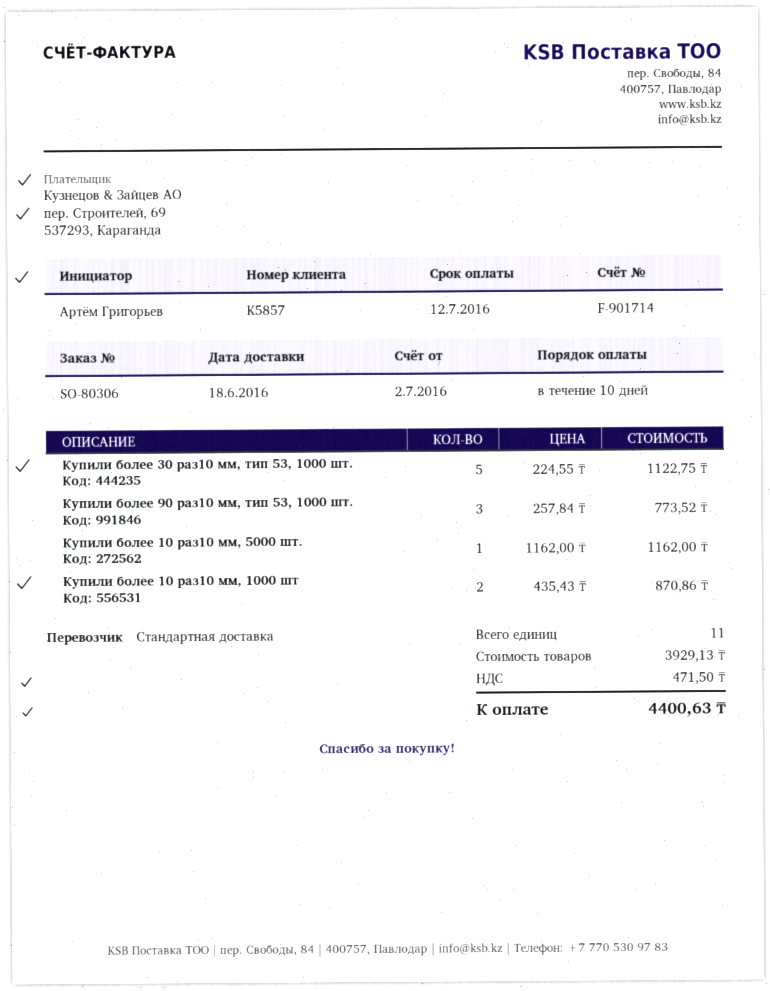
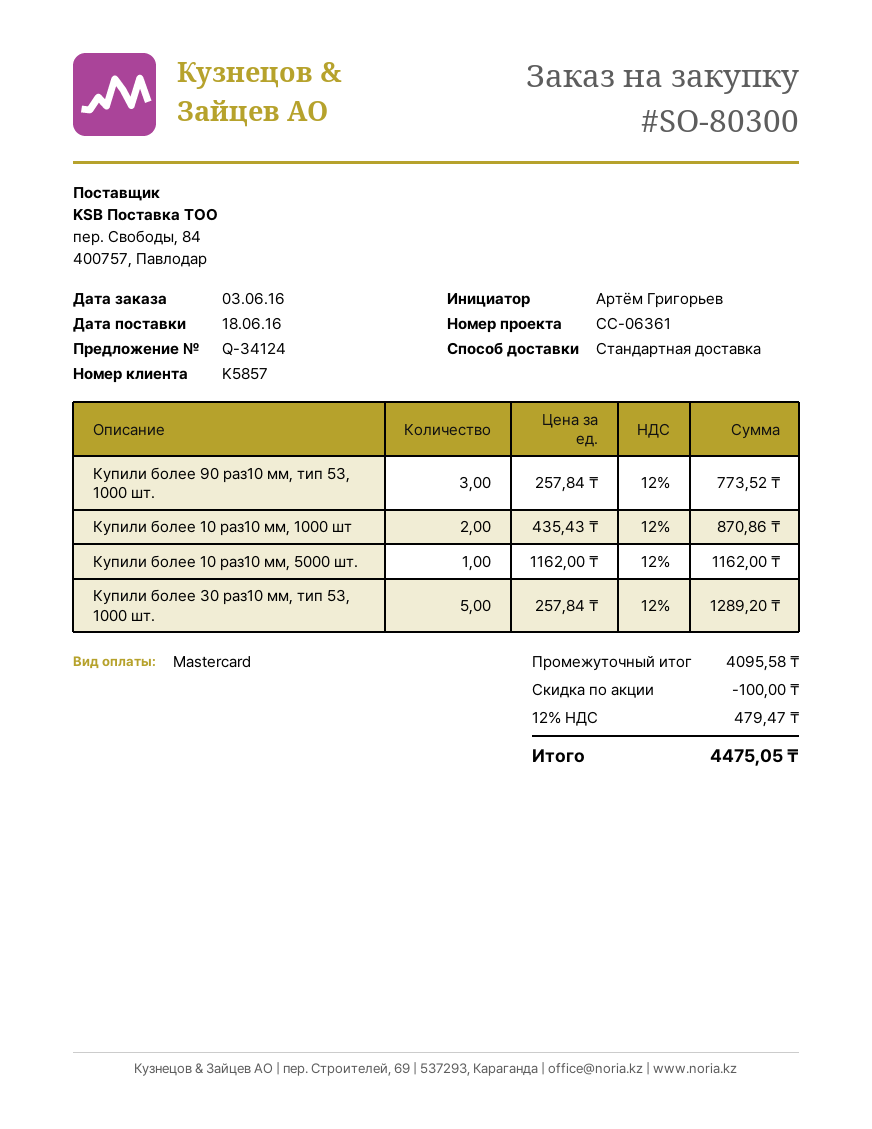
order number: SO-80306 -> SO-80300
Купили более 30 раз10 мм, тип 53, 1000 шт.: 5 x 224.55 = 1122.75 -> 5 x 257.84 = 1289.20
subtotal: 3929.13 -> 4095.58
discount: none -> 100.00
tax: 471.50 -> 479.47
total: 4400.63 -> 4475.05

